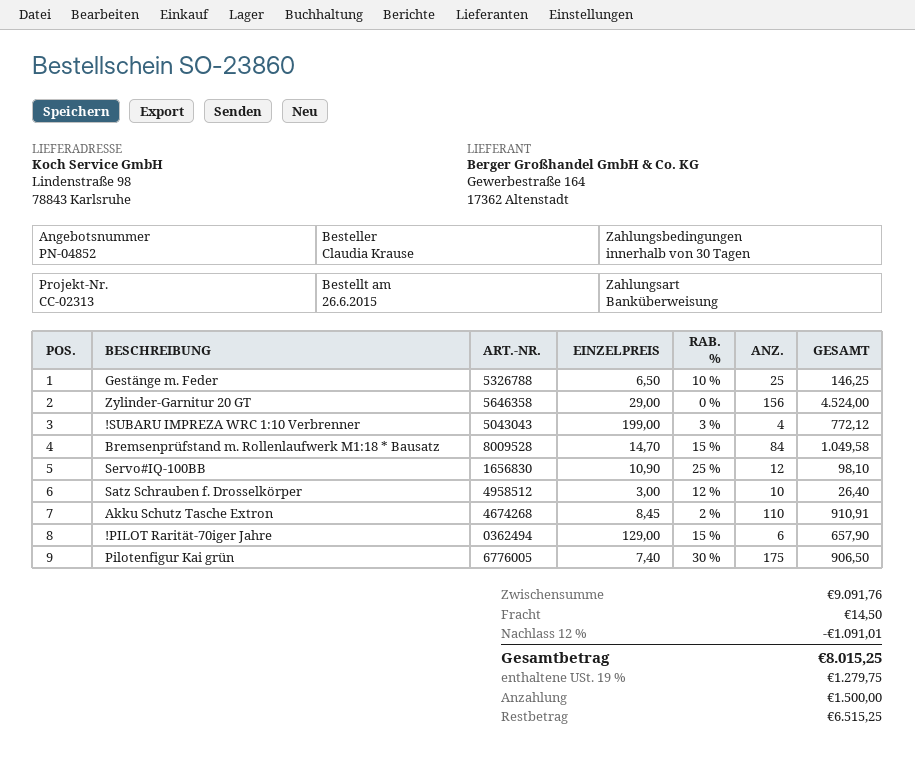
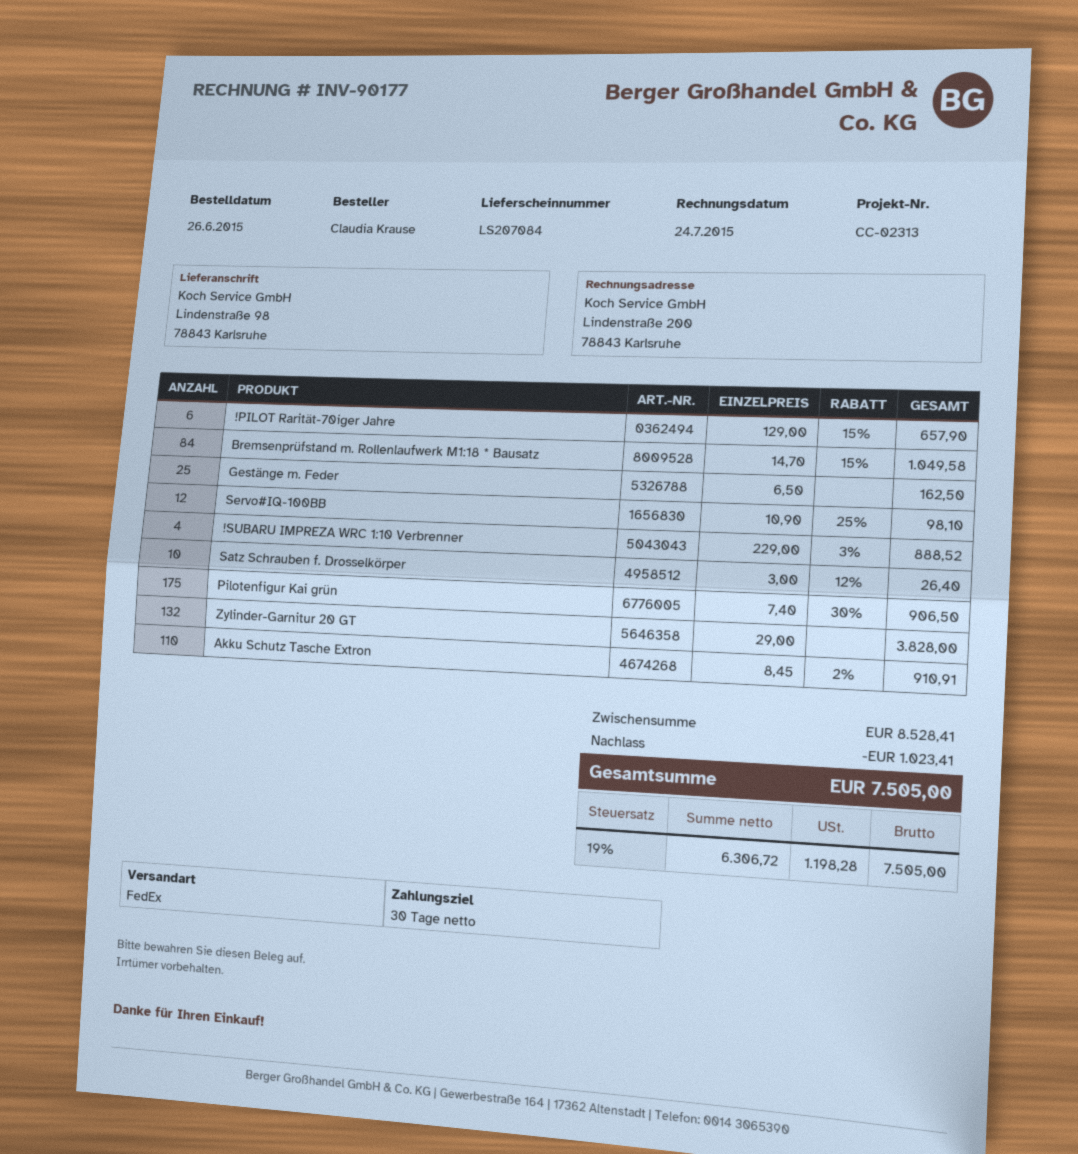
Gestänge m. Feder: 25 x 6.50 - 10% = 146.25 -> 25 x 6.50 = 162.50
Zylinder-Garnitur 20 GT: 156 x 29.00 = 4524.00 -> 132 x 29.00 = 3828.00
!SUBARU IMPREZA WRC 1:10 Verbrenner: 4 x 199.00 - 3% = 772.12 -> 4 x 229.00 - 3% = 888.52
subtotal: 9091.76 -> 8528.41
discount: 1091.01 -> 1023.41
shipping: 14.50 -> none
tax: 19% = 1279.75 -> 19% = 1198.28
total: 8015.25 -> 7505.00

